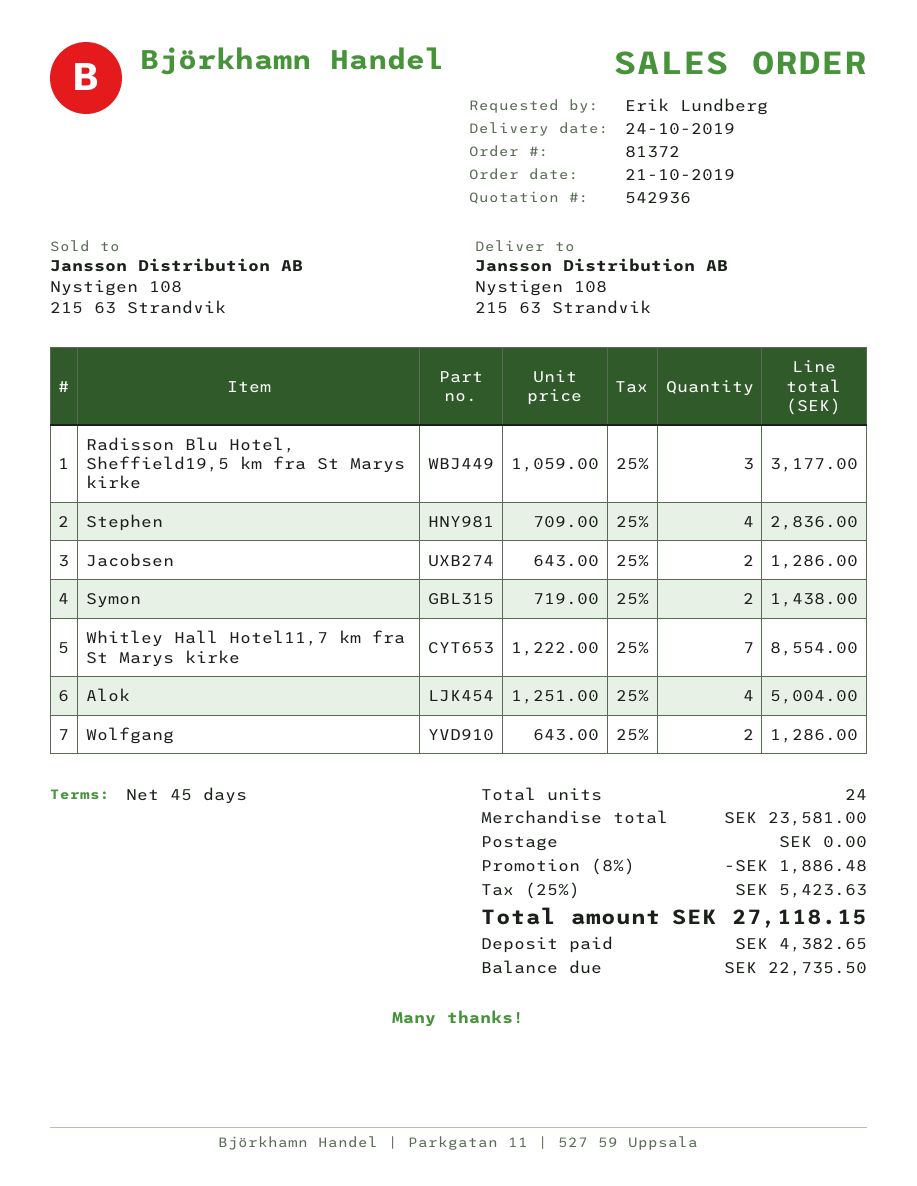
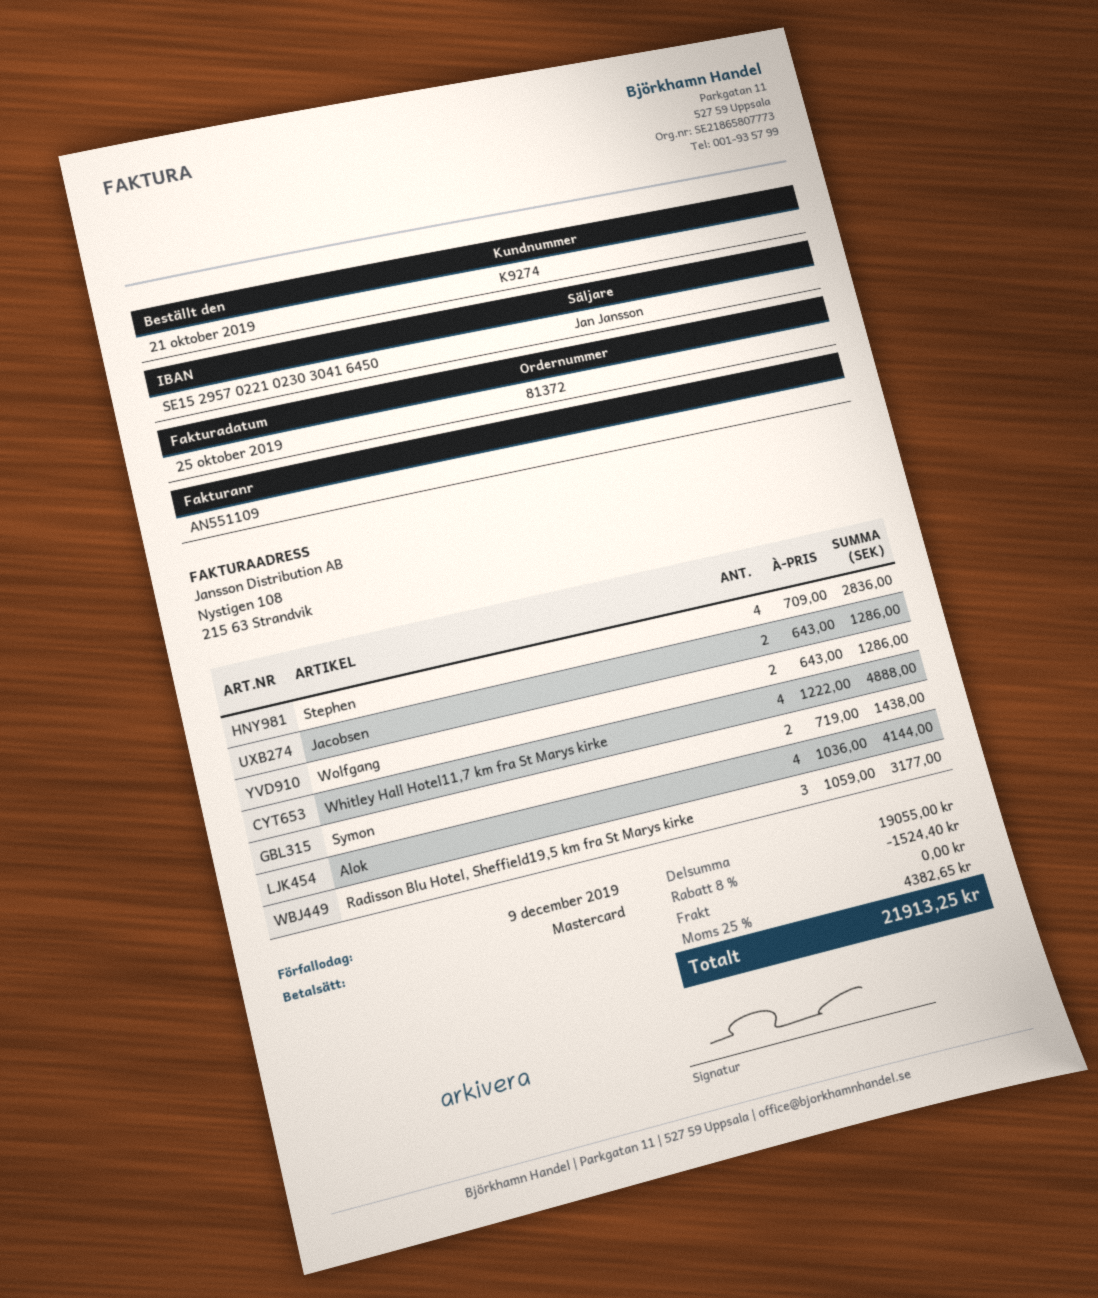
Whitley Hall Hotel11,7 km fra St Marys kirke: 7 x 1222.00 = 8554.00 -> 4 x 1222.00 = 4888.00
Alok: 4 x 1251.00 = 5004.00 -> 4 x 1036.00 = 4144.00
subtotal: 23581.00 -> 19055.00
discount: 8% = 1886.48 -> 8% = 1524.40
tax: 25% = 5423.63 -> 25% = 4382.65
total: 27118.15 -> 21913.25

